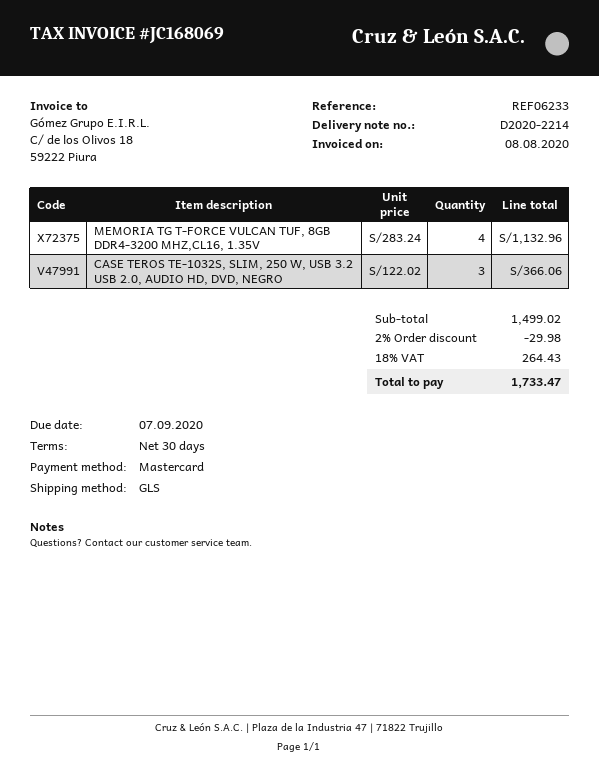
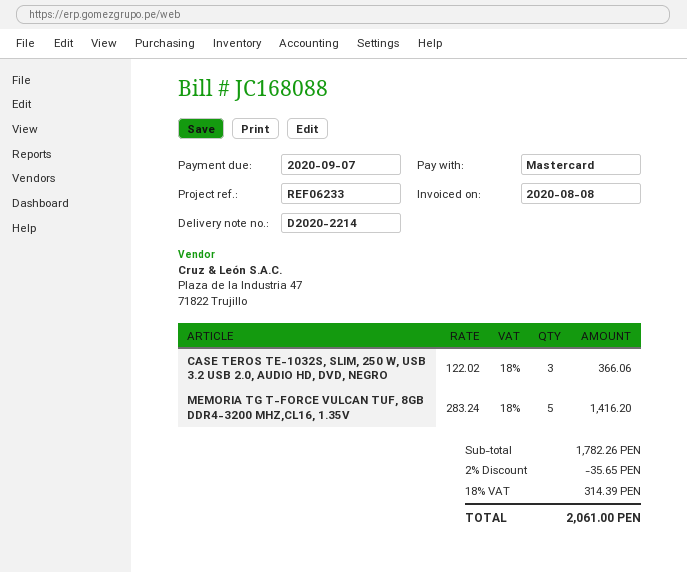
invoice number: JC168069 -> JC168088
MEMORIA TG T-FORCE VULCAN TUF, 8GB DDR4-3200 MHZ,CL16, 1.35V: 4 x 283.24 = 1132.96 -> 5 x 283.24 = 1416.20
subtotal: 1499.02 -> 1782.26
discount: 2% = 29.98 -> 2% = 35.65
tax: 18% = 264.43 -> 18% = 314.39
total: 1733.47 -> 2061.00

